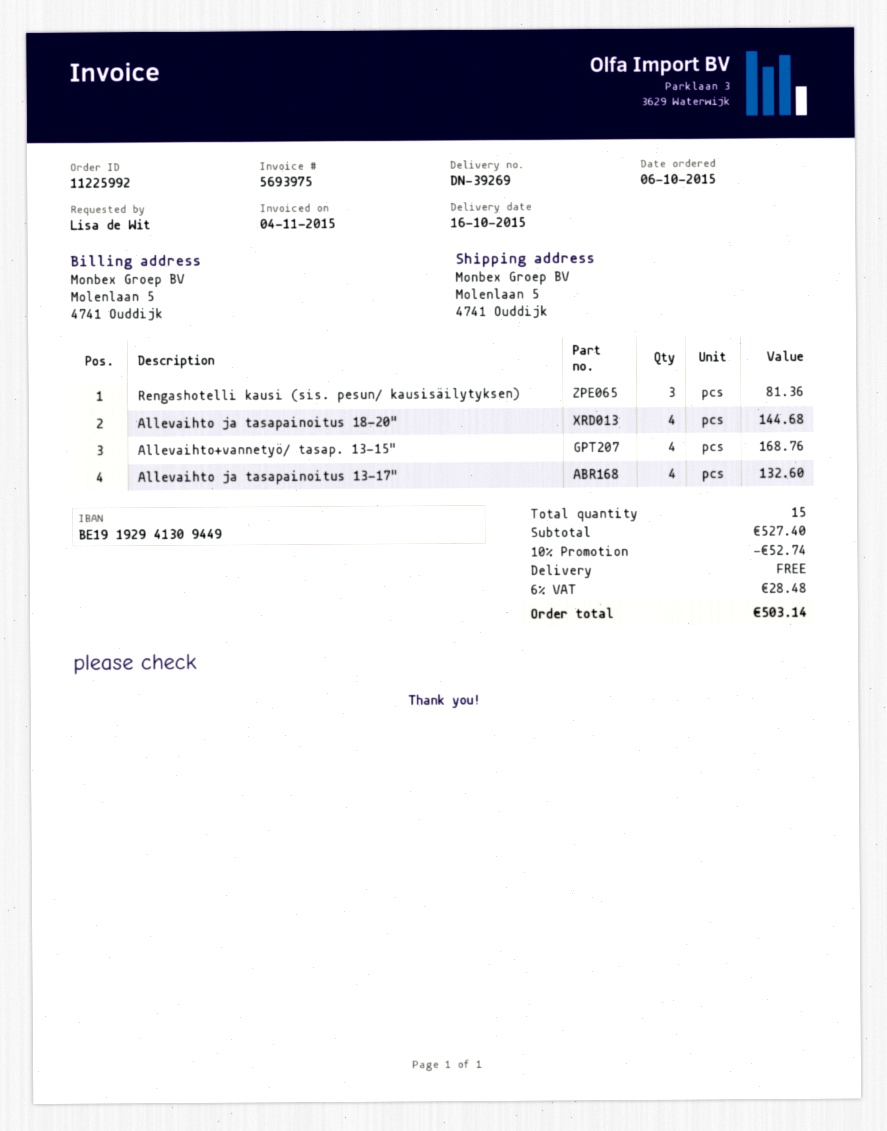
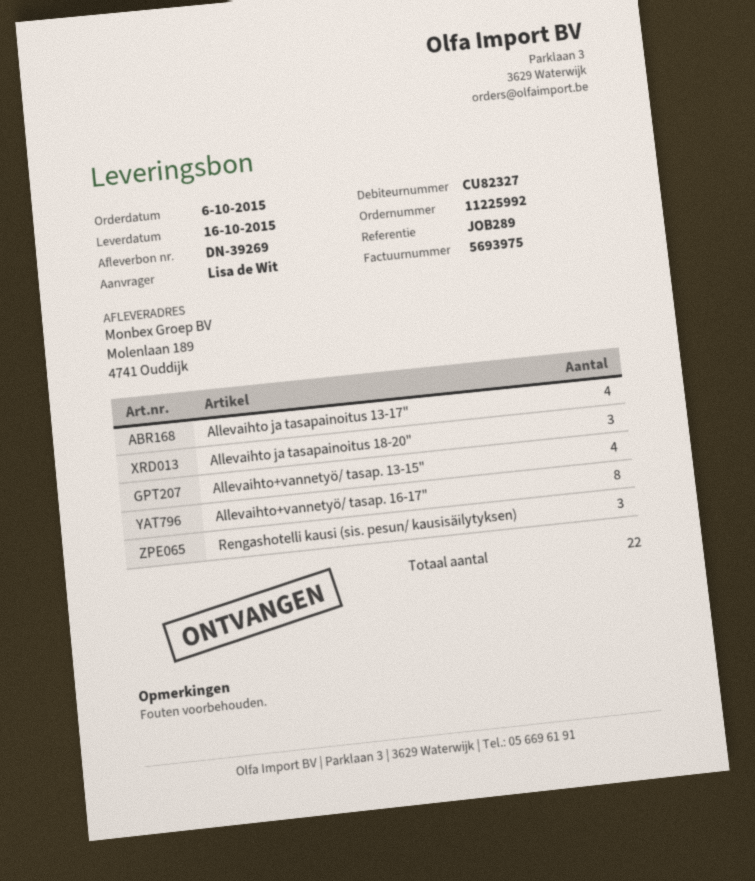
ship to: Molenlaan 5, 4741 Ouddijk -> Molenlaan 189, 4741 Ouddijk
Allevaihto ja tasapainoitus 18-20": 4 -> 3
Allevaihto+vannetyö/ tasap. 16-17": none -> 8
total quantity: 15 -> 22

